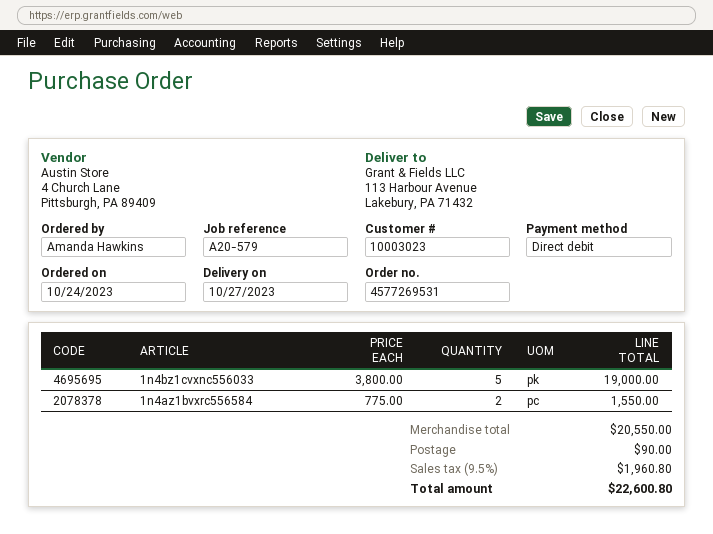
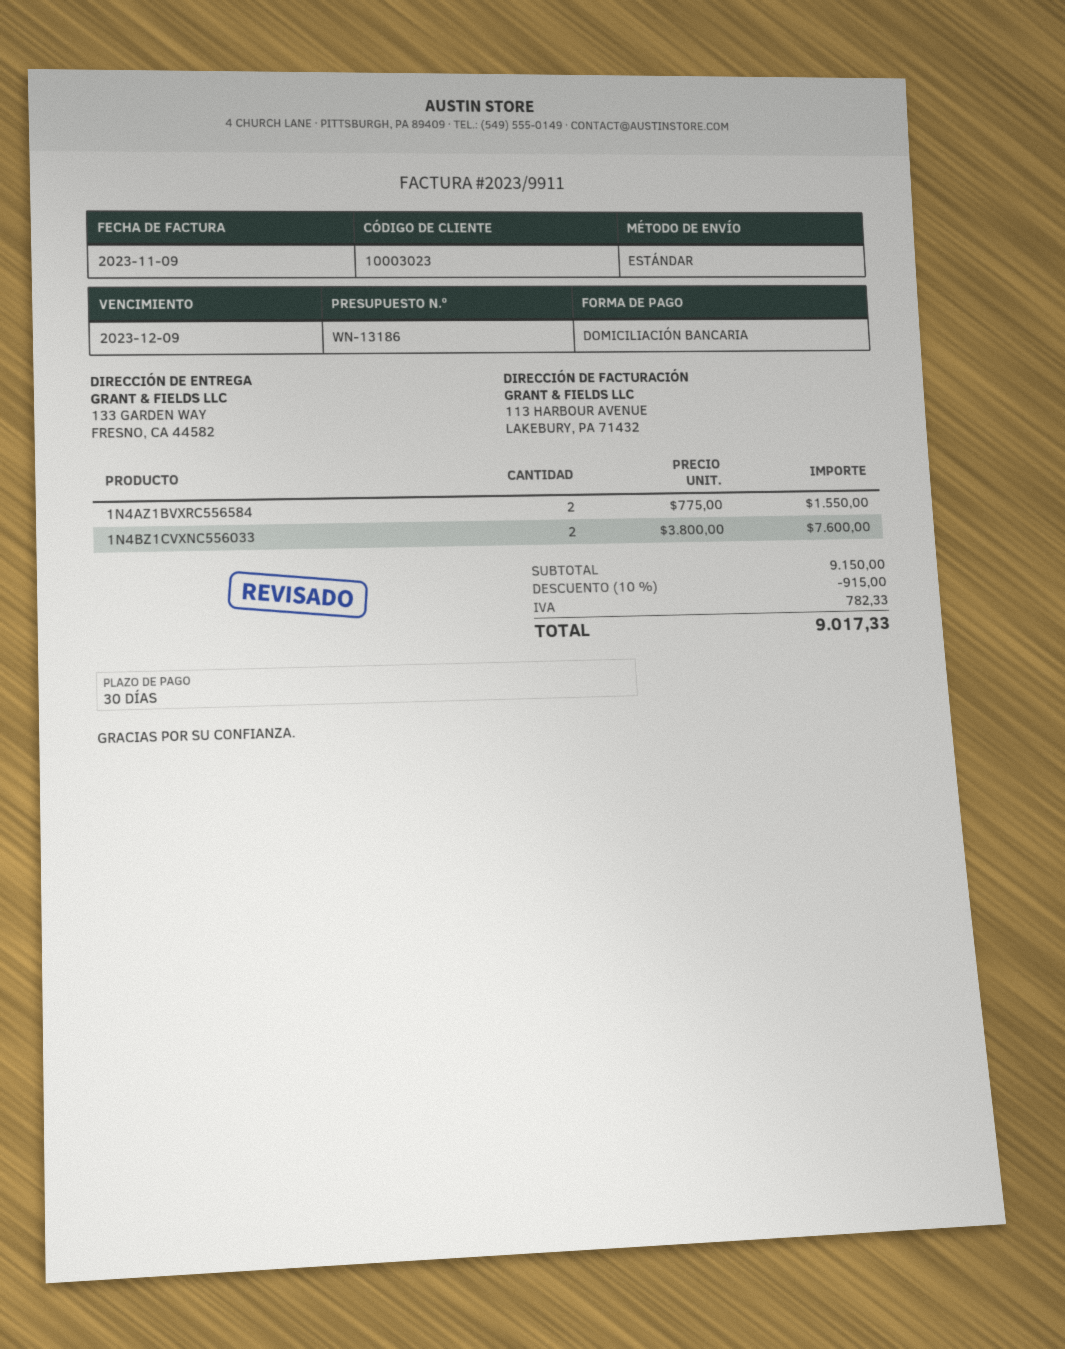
ship to: 113 Harbour Avenue, Lakebury, PA 71432 -> 133 GARDEN WAY, FRESNO, CA 44582
1n4bz1cvxnc556033: 5 x 3800.00 = 19000.00 -> 2 x 3800.00 = 7600.00
subtotal: 20550.00 -> 9150.00
discount: none -> 10% = 915.00
shipping: 90.00 -> none
tax: 1960.80 -> 782.33
total: 22600.80 -> 9017.33

